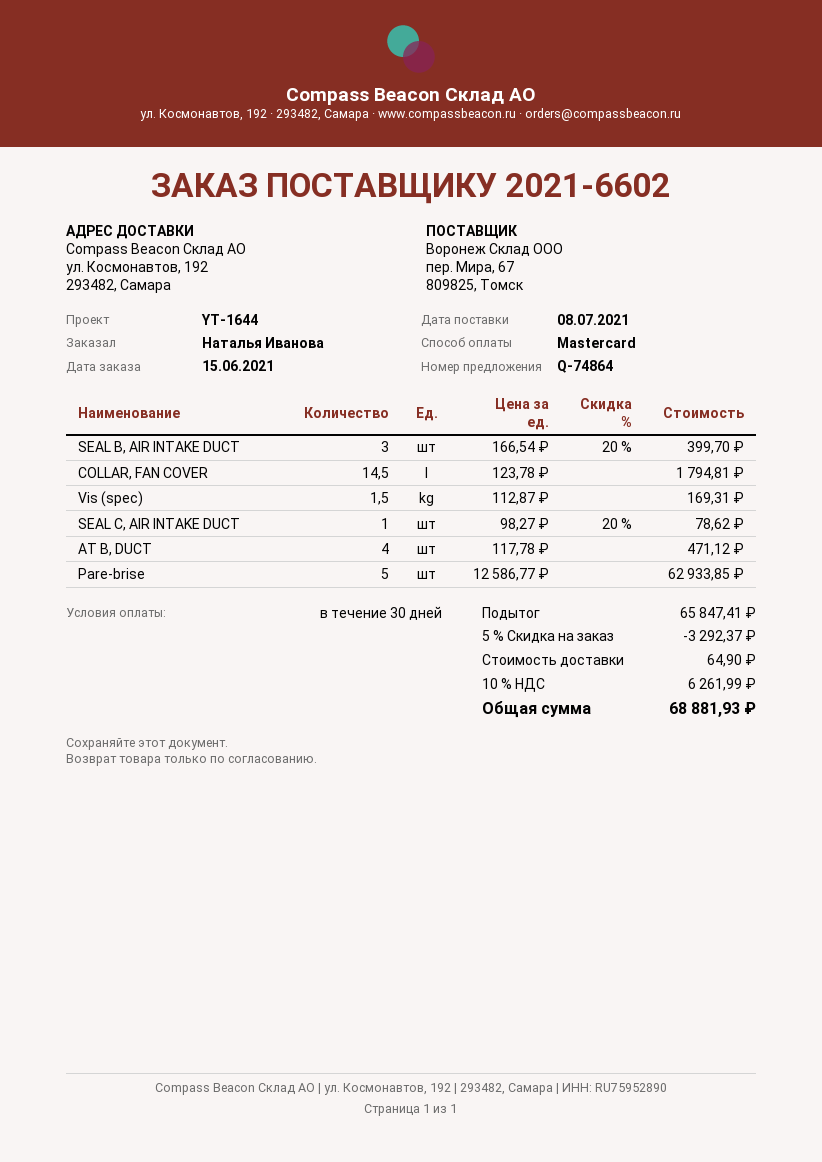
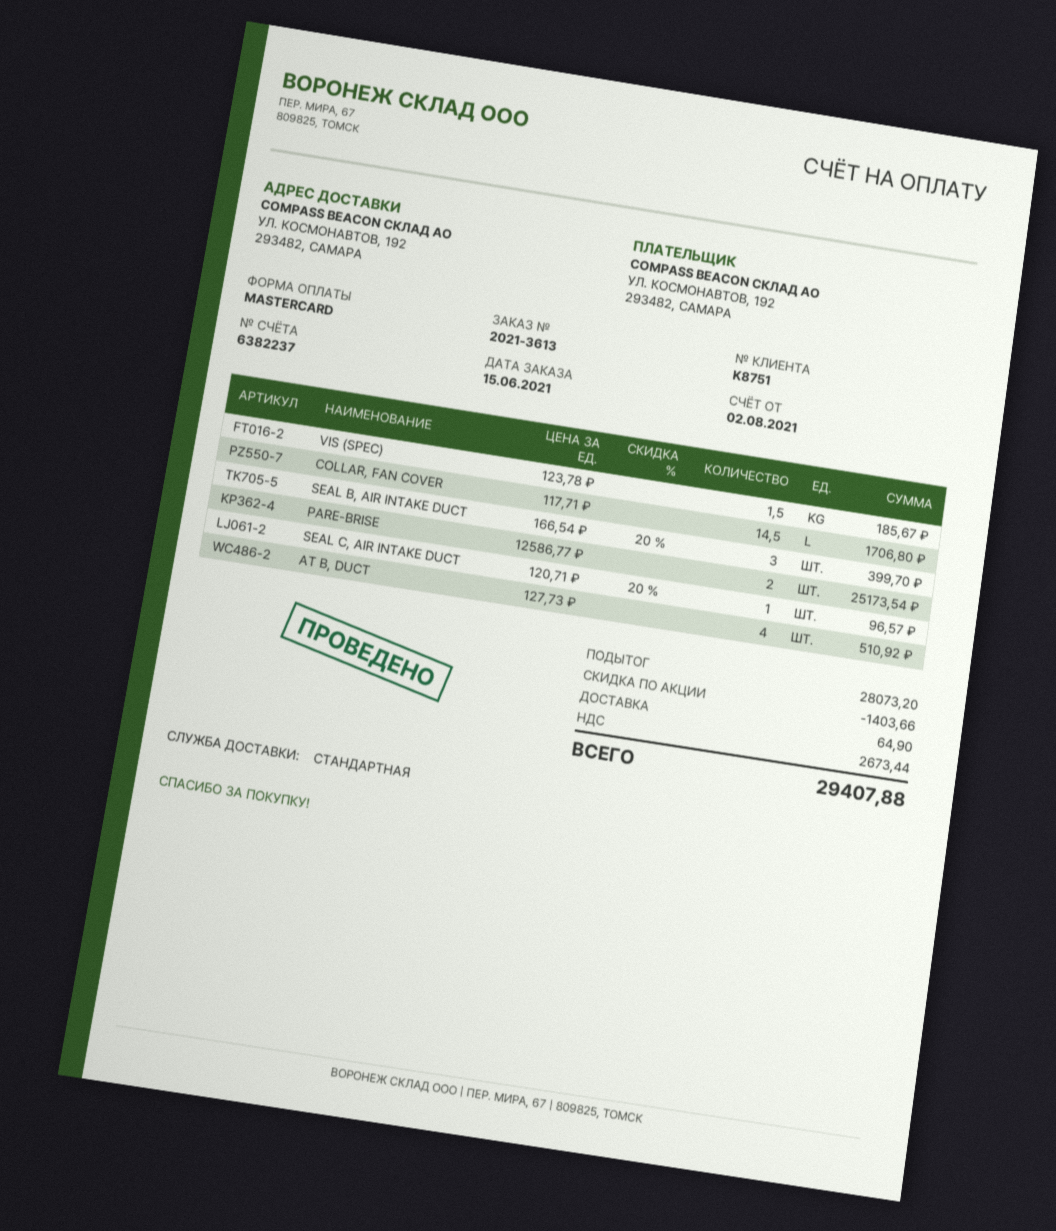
order number: 2021-6602 -> 2021-3613
COLLAR, FAN COVER: 14.5 x 123.78 = 1794.81 -> 14.5 x 117.71 = 1706.80
Vis (spec): 1.5 x 112.87 = 169.31 -> 1.5 x 123.78 = 185.67
SEAL C, AIR INTAKE DUCT: 1 x 98.27 - 20% = 78.62 -> 1 x 120.71 - 20% = 96.57
AT B, DUCT: 4 x 117.78 = 471.12 -> 4 x 127.73 = 510.92
Pare-brise: 5 x 12586.77 = 62933.85 -> 2 x 12586.77 = 25173.54
subtotal: 65847.41 -> 28073.20
discount: 3292.37 -> 1403.66
tax: 6261.99 -> 2673.44
total: 68881.93 -> 29407.88

